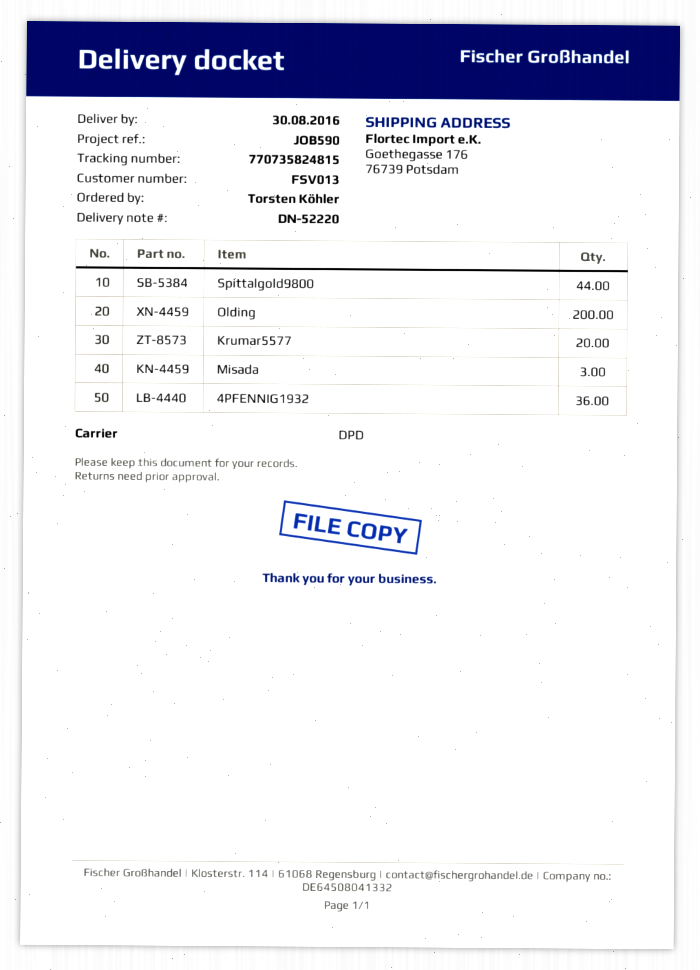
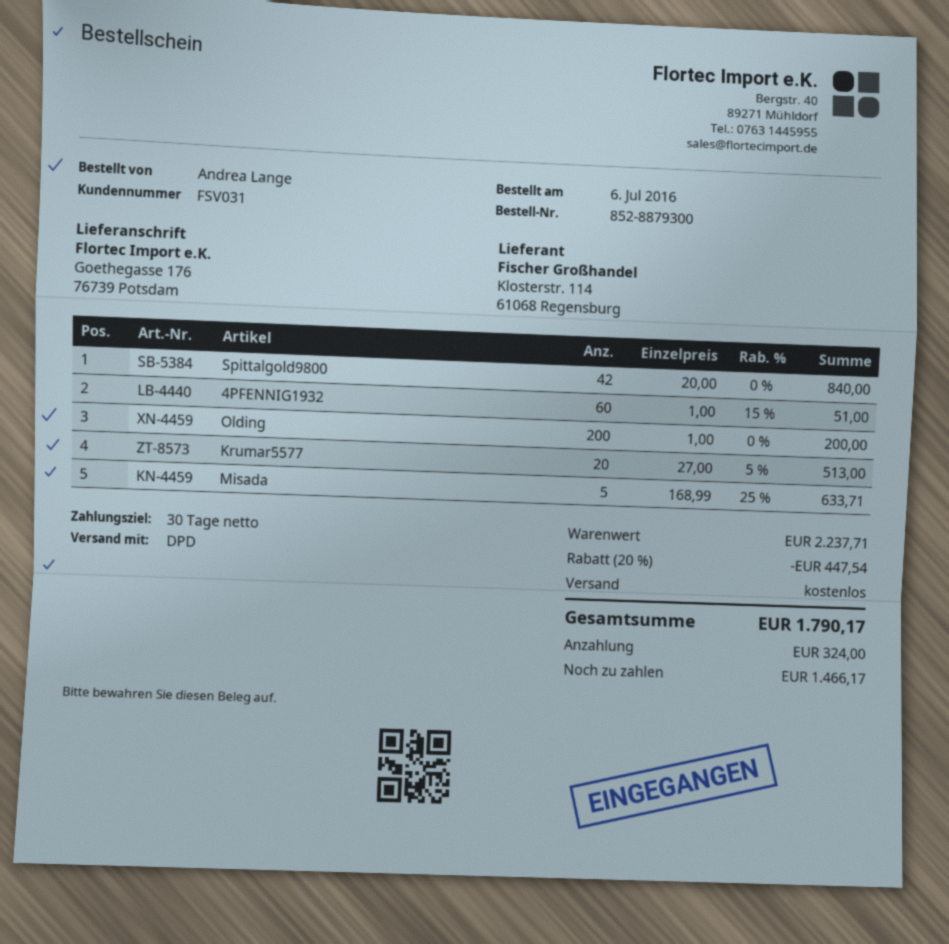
customer number: FSV013 -> FSV031
ordered by: Torsten Köhler -> Andrea Lange
Spittalgold9800: 44 -> 42
Misada: 3 -> 5
4PFENNIG1932: 36 -> 60

